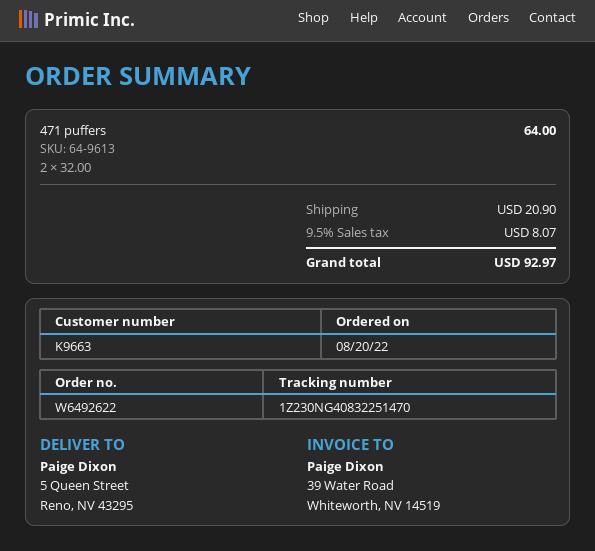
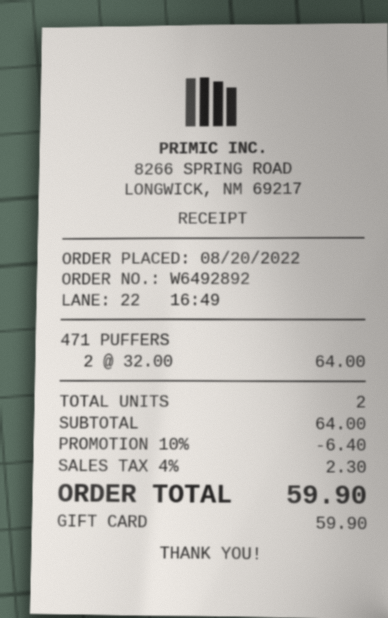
order number: W6492622 -> W6492892
discount: none -> 10% = 6.40
shipping: 20.90 -> none
tax: 9.5% = 8.07 -> 4% = 2.30
total: 92.97 -> 59.90

